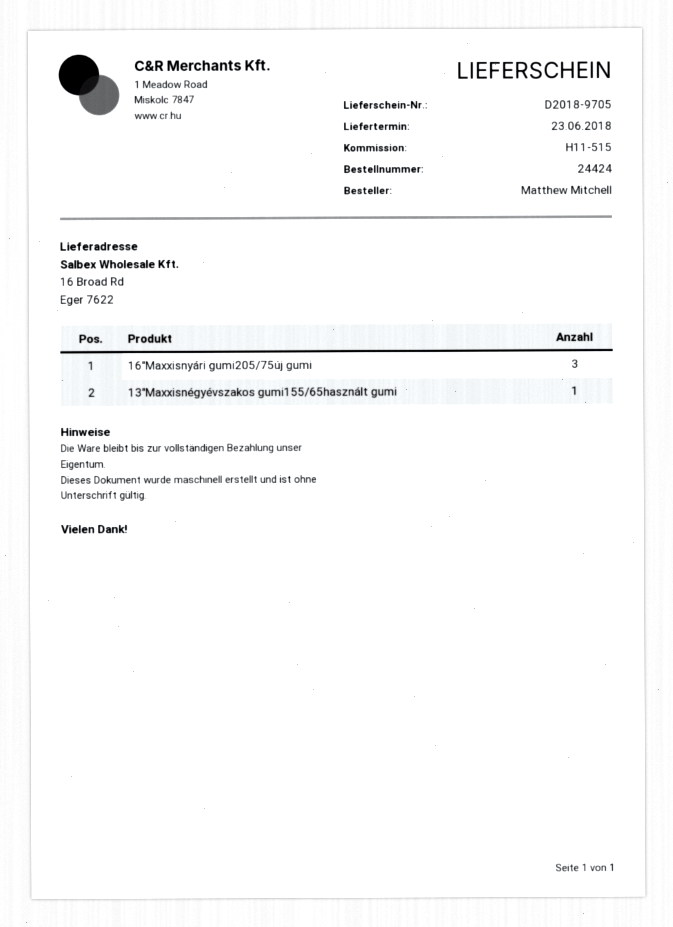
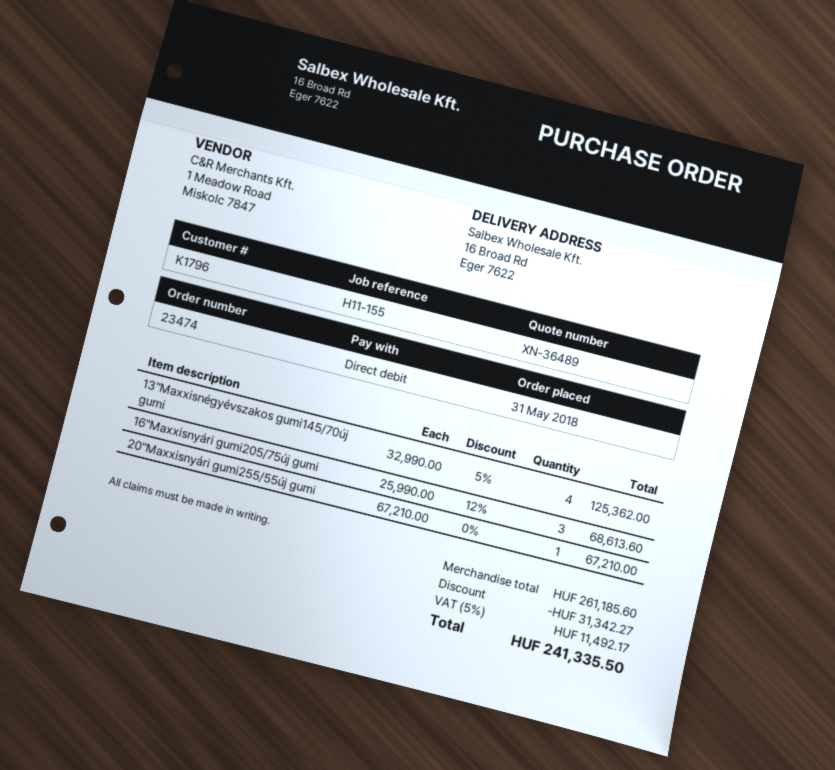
order number: 24424 -> 23474
reference: H11-515 -> H11-155
13"Maxxisnégyévszakos gumi155/65használt gumi: 1 -> none
13"Maxxisnégyévszakos gumi145/70új gumi: none -> 4
20"Maxxisnyári gumi255/55új gumi: none -> 1

